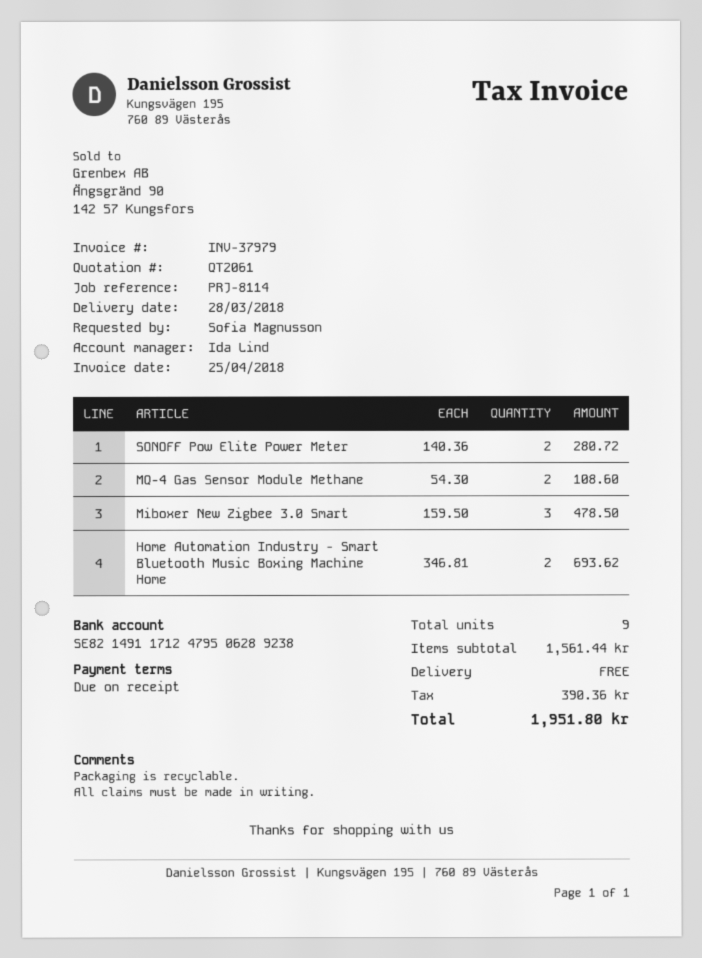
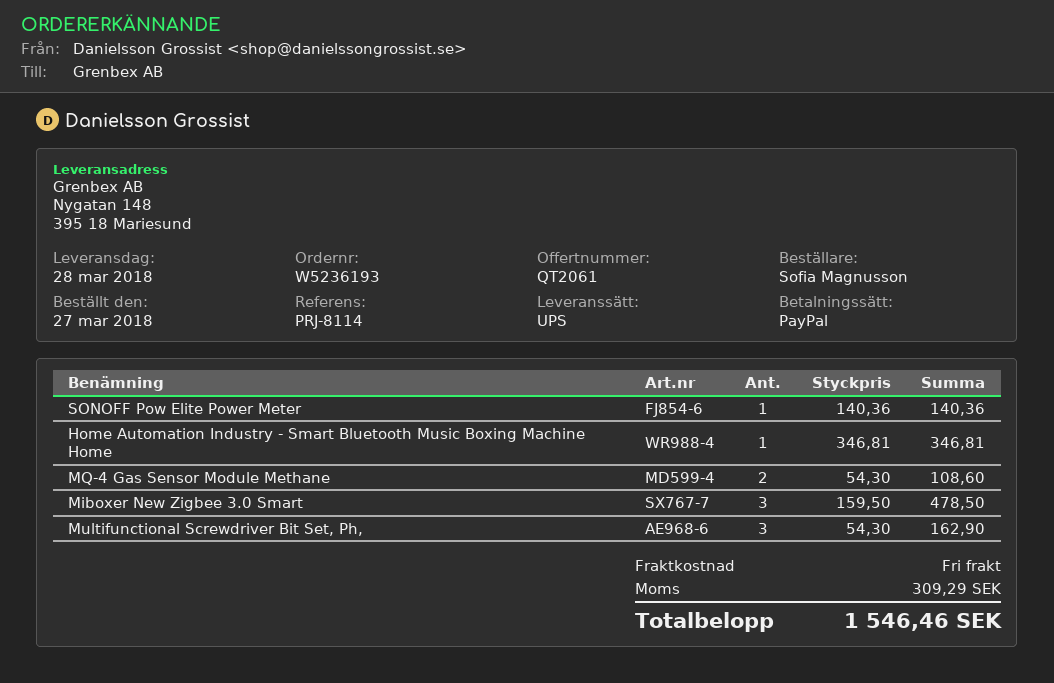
SONOFF Pow Elite Power Meter: 2 x 140.36 = 280.72 -> 1 x 140.36 = 140.36
Home Automation Industry - Smart Bluetooth Music Boxing Machine Home: 2 x 346.81 = 693.62 -> 1 x 346.81 = 346.81
Multifunctional Screwdriver Bit Set, Ph,: none -> 3 x 54.30 = 162.90
tax: 390.36 -> 309.29
total: 1951.80 -> 1546.46

